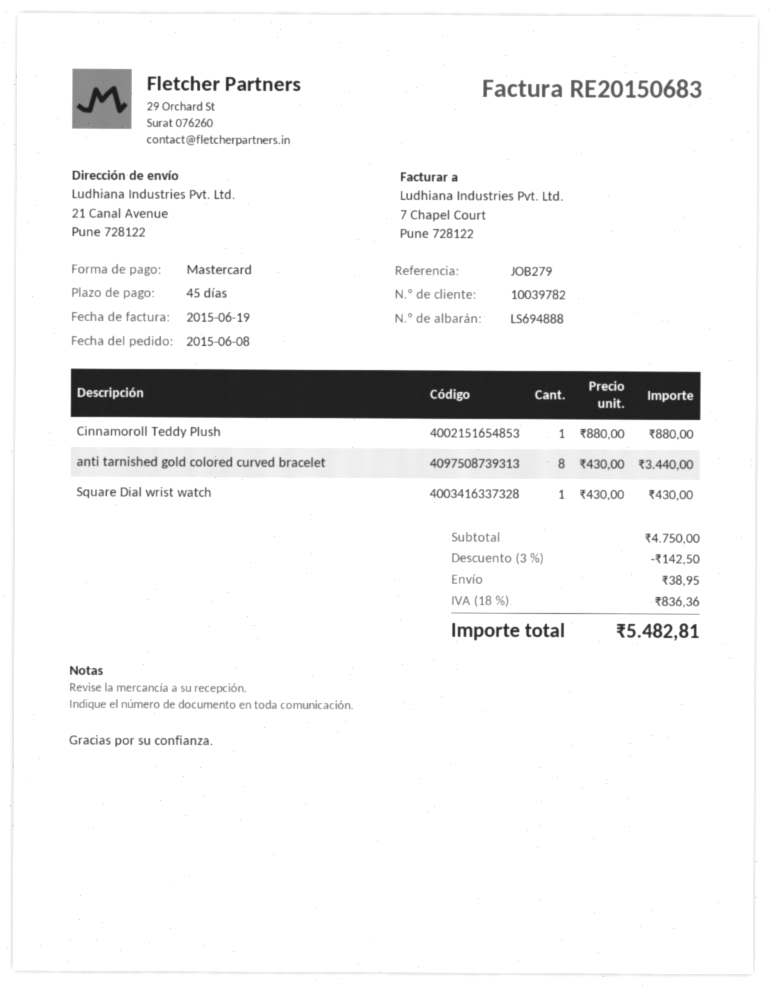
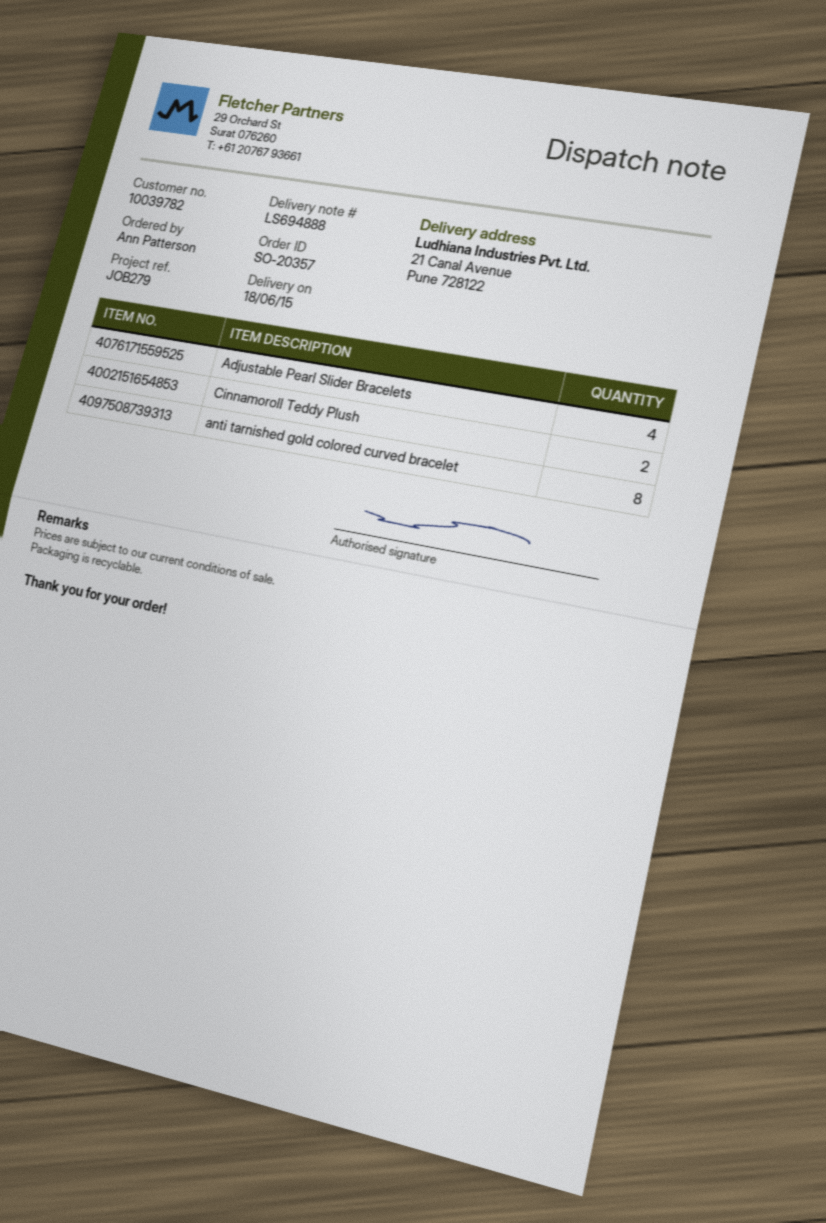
Cinnamoroll Teddy Plush: 1 -> 2
Square Dial wrist watch: 1 -> none
Adjustable Pearl Slider Bracelets: none -> 4

